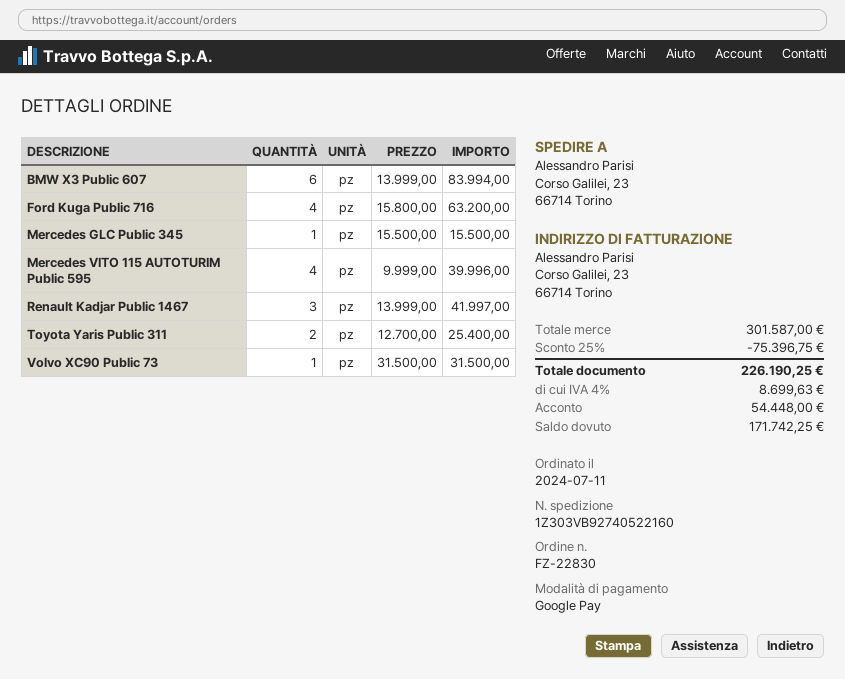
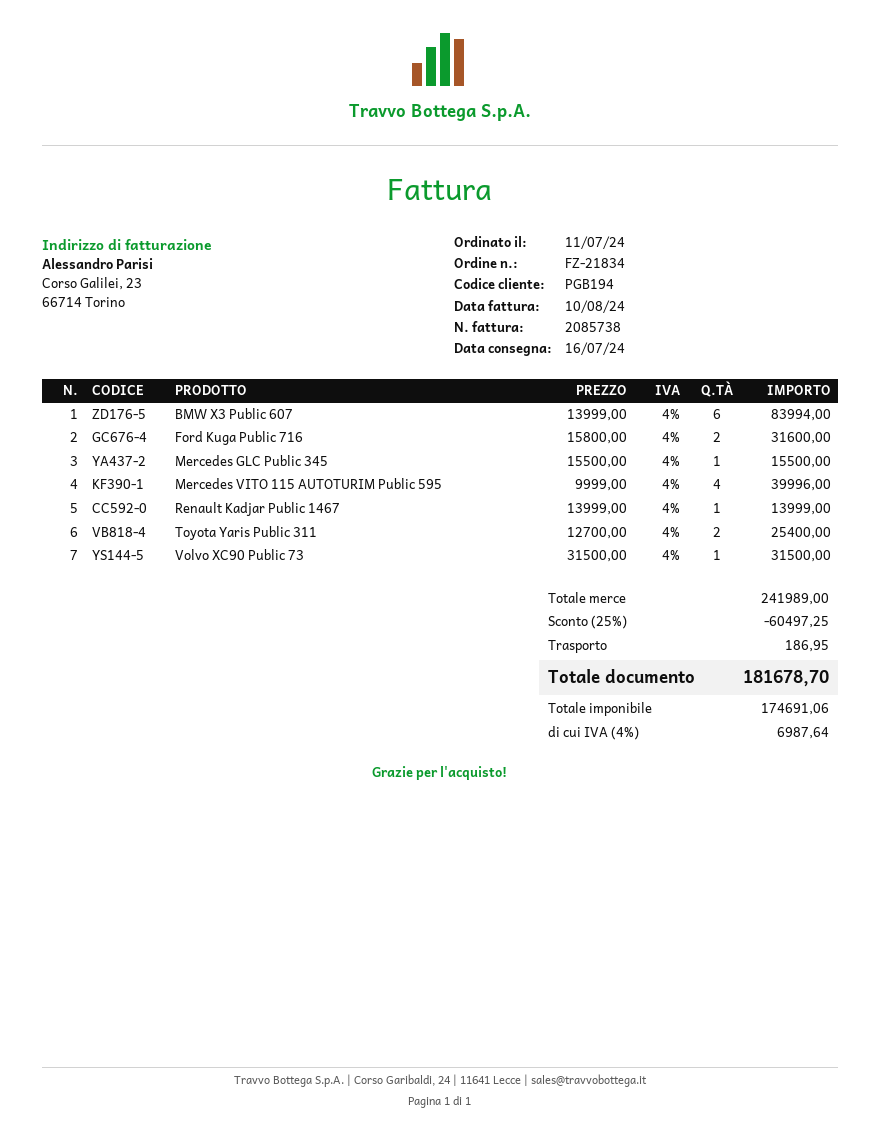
order number: FZ-22830 -> FZ-21834
Ford Kuga Public 716: 4 x 15800.00 = 63200.00 -> 2 x 15800.00 = 31600.00
Renault Kadjar Public 1467: 3 x 13999.00 = 41997.00 -> 1 x 13999.00 = 13999.00
subtotal: 301587.00 -> 241989.00
discount: 25% = 75396.75 -> 25% = 60497.25
shipping: none -> 186.95
tax: 4% = 8699.63 -> 4% = 6987.64
total: 226190.25 -> 181678.70

